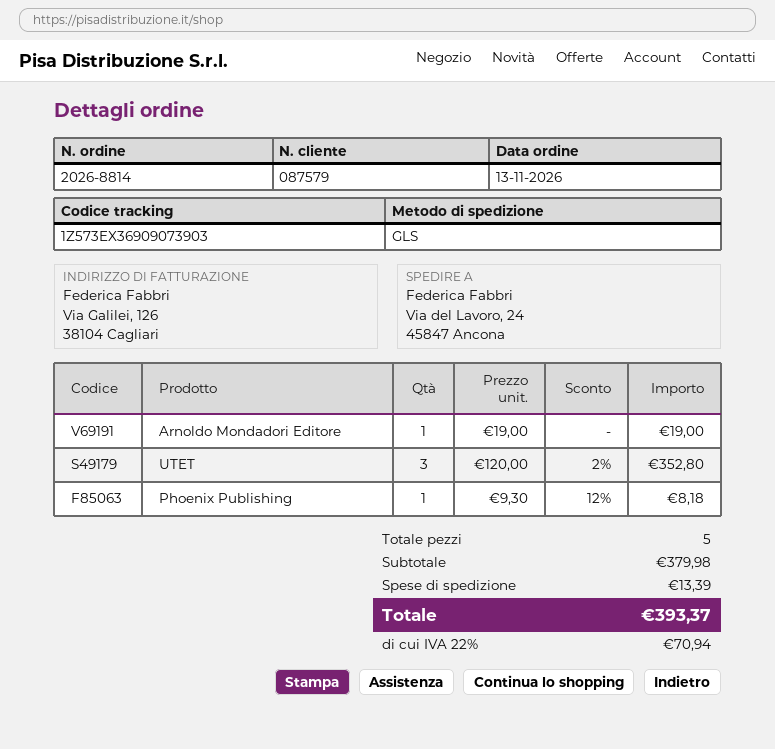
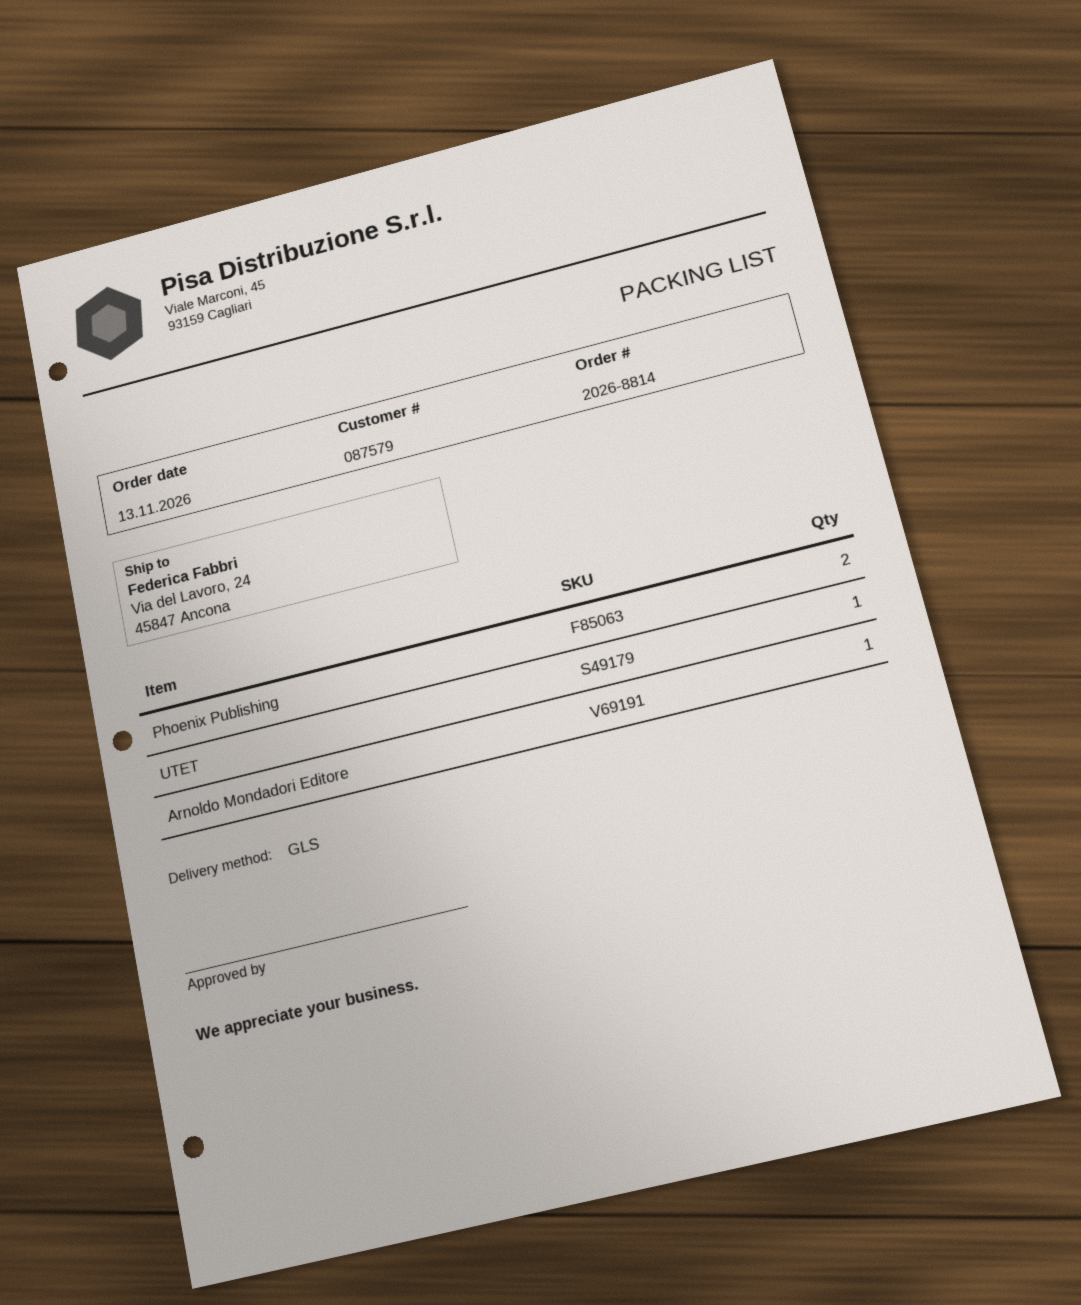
UTET: 3 -> 1
Phoenix Publishing: 1 -> 2

